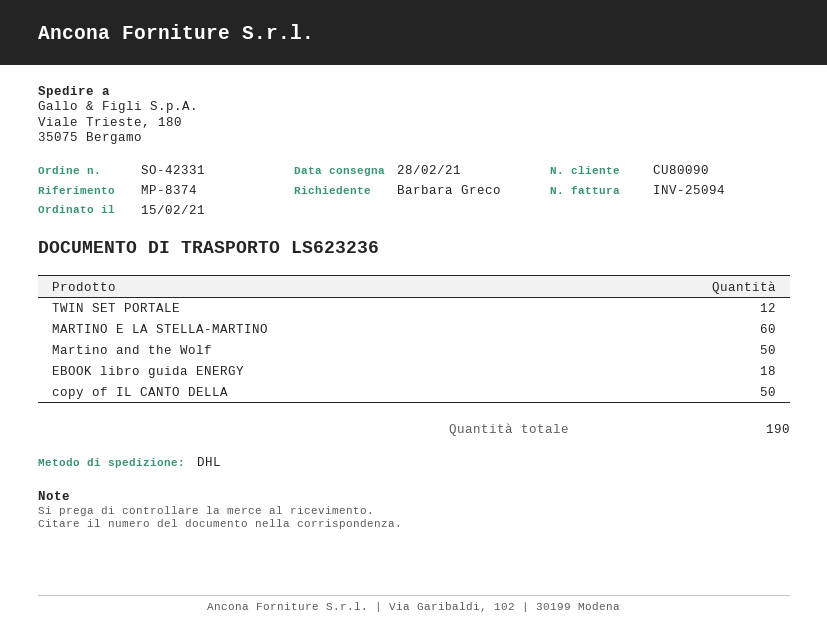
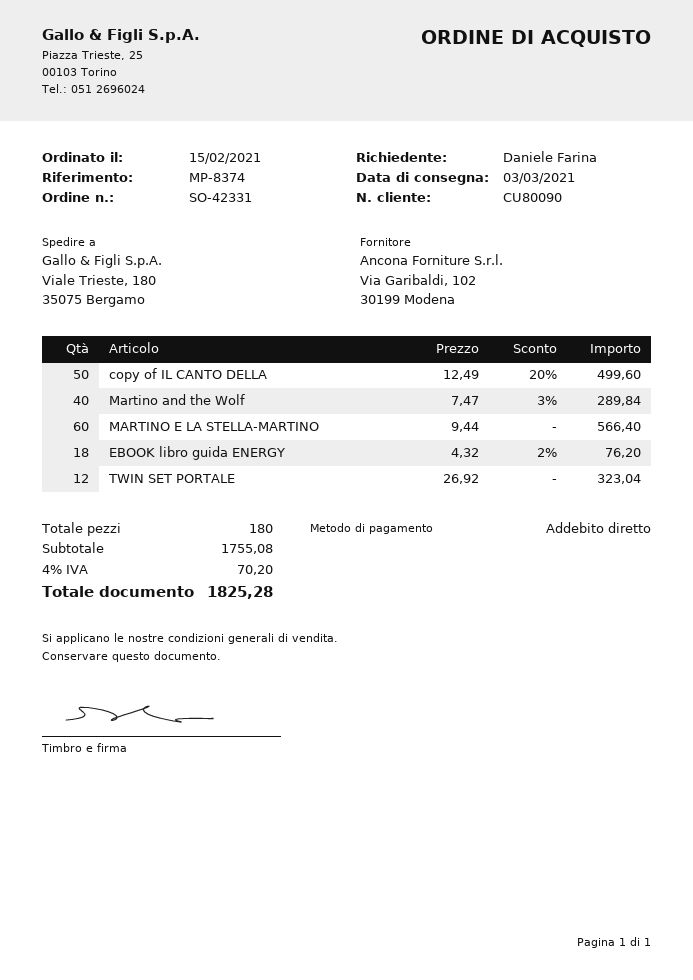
delivery date: 2021-02-28 -> 2021-03-03
ordered by: Barbara Greco -> Daniele Farina
Martino and the Wolf: 50 -> 40
total quantity: 190 -> 180

